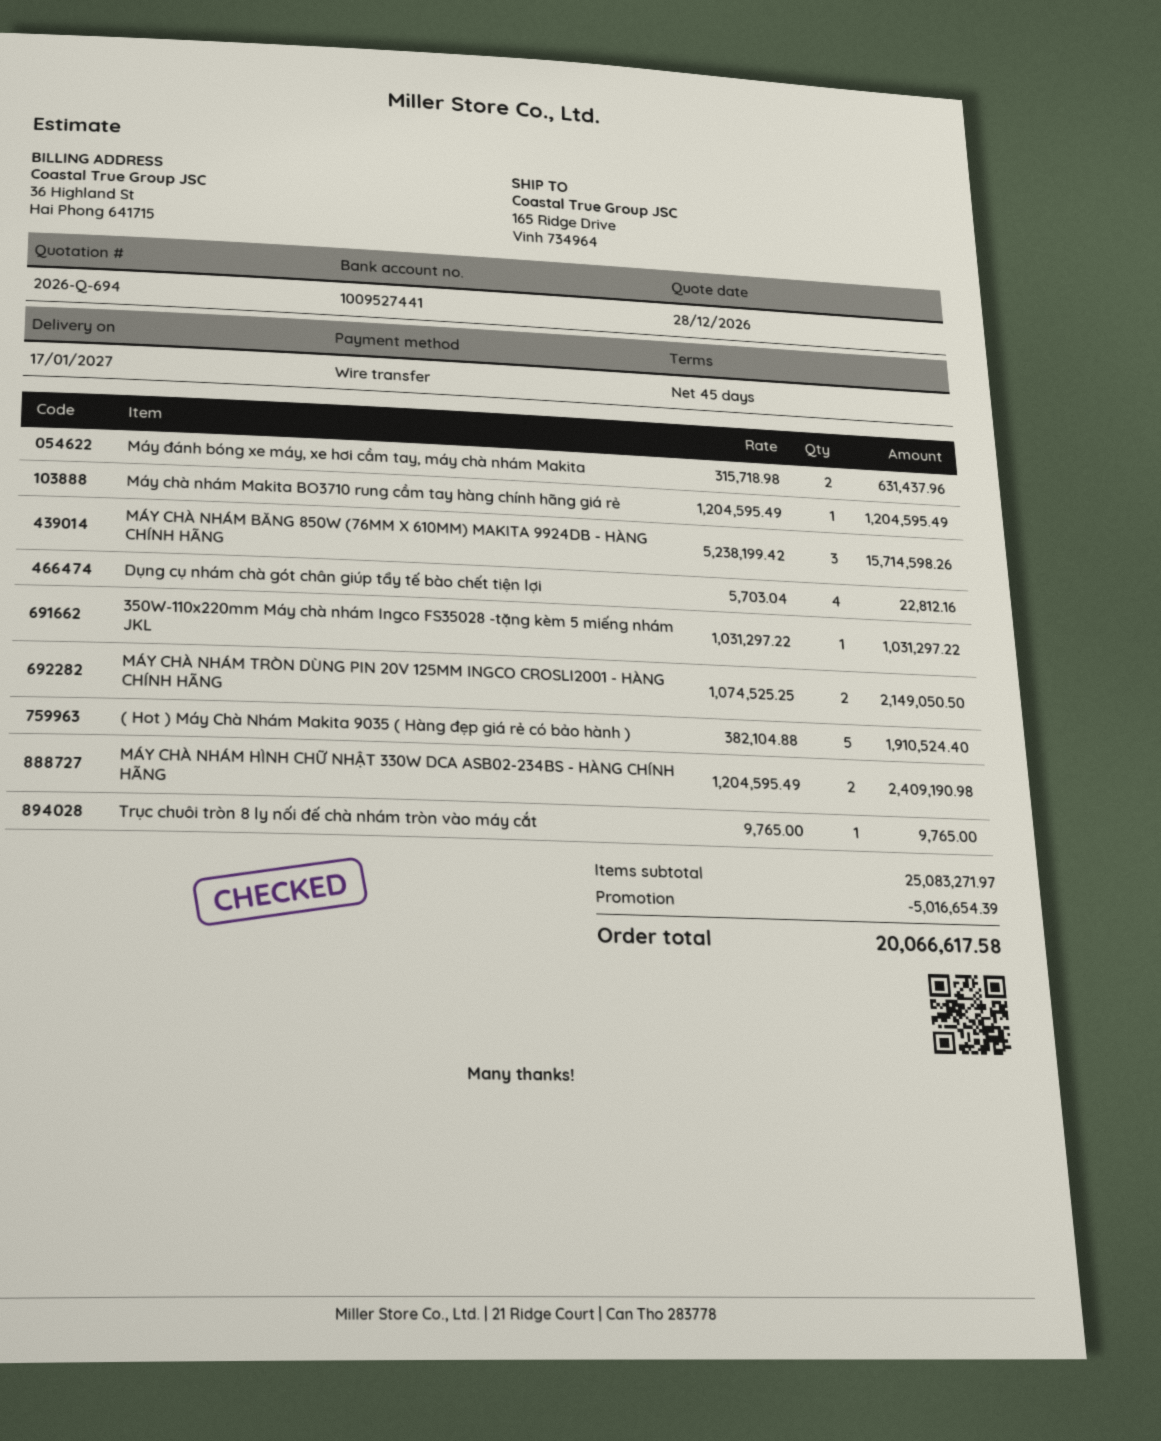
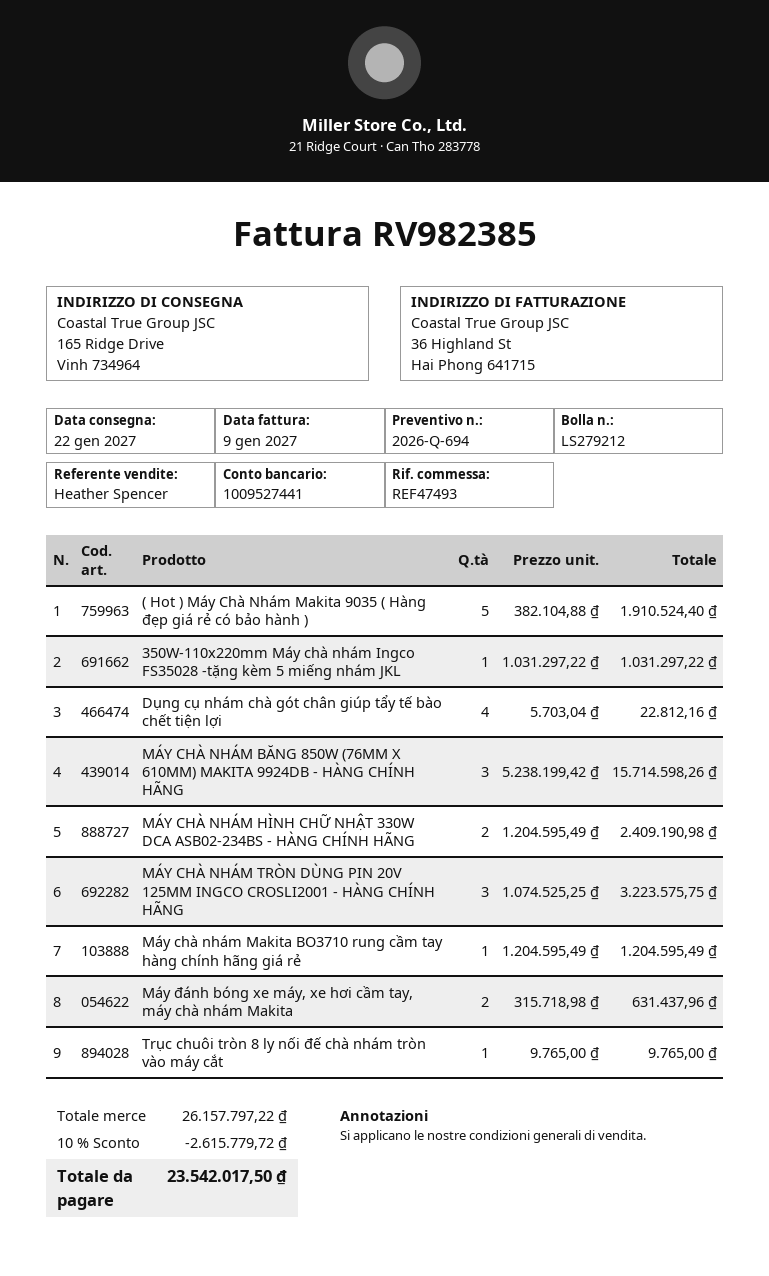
delivery date: 2027-01-17 -> 2027-01-22
MÁY CHÀ NHÁM TRÒN DÙNG PIN 20V 125MM INGCO CROSLI2001 - HÀNG CHÍNH HÃNG: 2 x 1074525.25 = 2149050.50 -> 3 x 1074525.25 = 3223575.75
subtotal: 25083271.97 -> 26157797.22
discount: 5016654.39 -> 2615779.72
total: 20066617.58 -> 23542017.50

